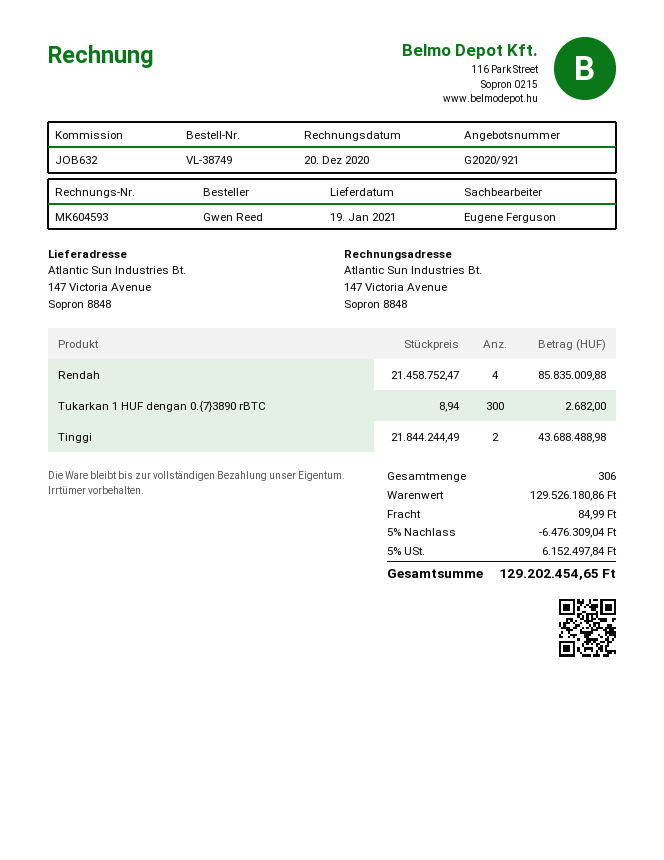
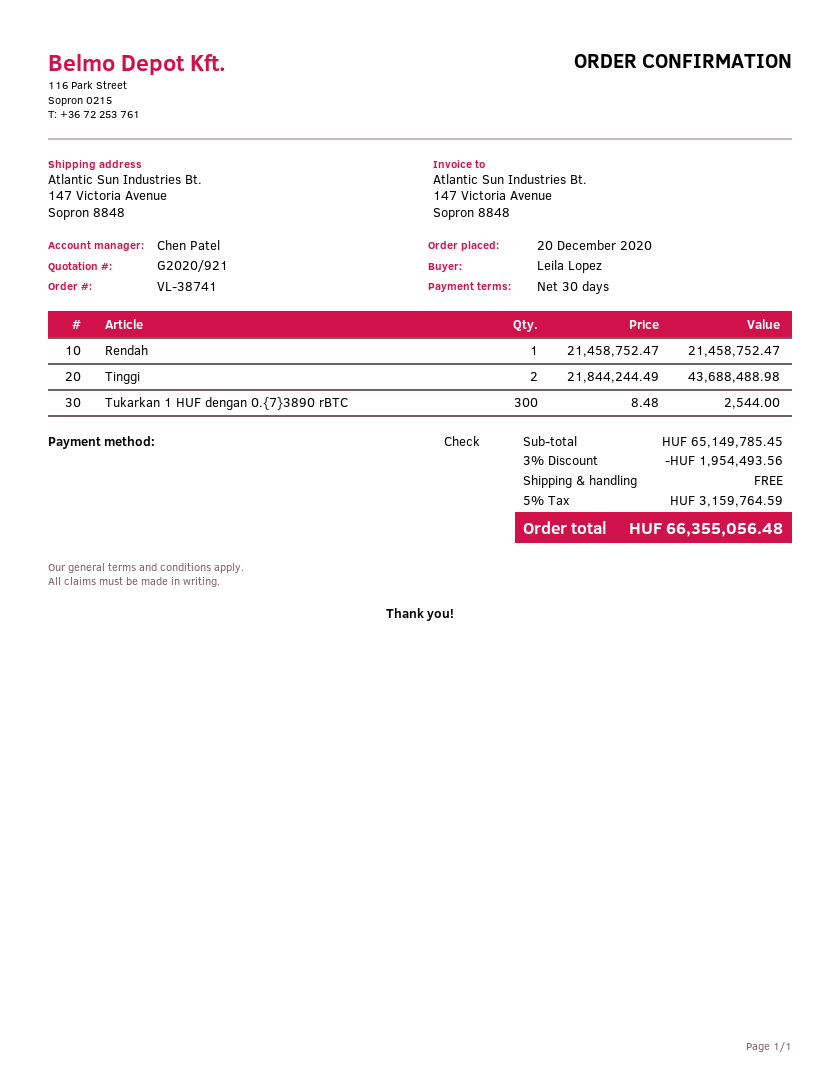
order number: VL-38749 -> VL-38741
ordered by: Gwen Reed -> Leila Lopez
sales rep: Eugene Ferguson -> Chen Patel
Rendah: 4 x 21458752.47 = 85835009.88 -> 1 x 21458752.47 = 21458752.47
Tukarkan 1 HUF dengan 0.{7}3890 rBTC: 300 x 8.94 = 2682.00 -> 300 x 8.48 = 2544.00
subtotal: 129526180.86 -> 65149785.45
discount: 5% = 6476309.04 -> 3% = 1954493.56
shipping: 84.99 -> 0.00
tax: 5% = 6152497.84 -> 5% = 3159764.59
total: 129202454.65 -> 66355056.48

